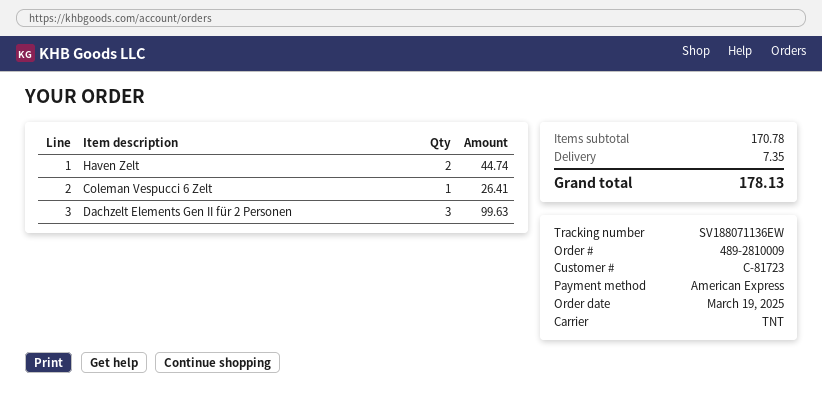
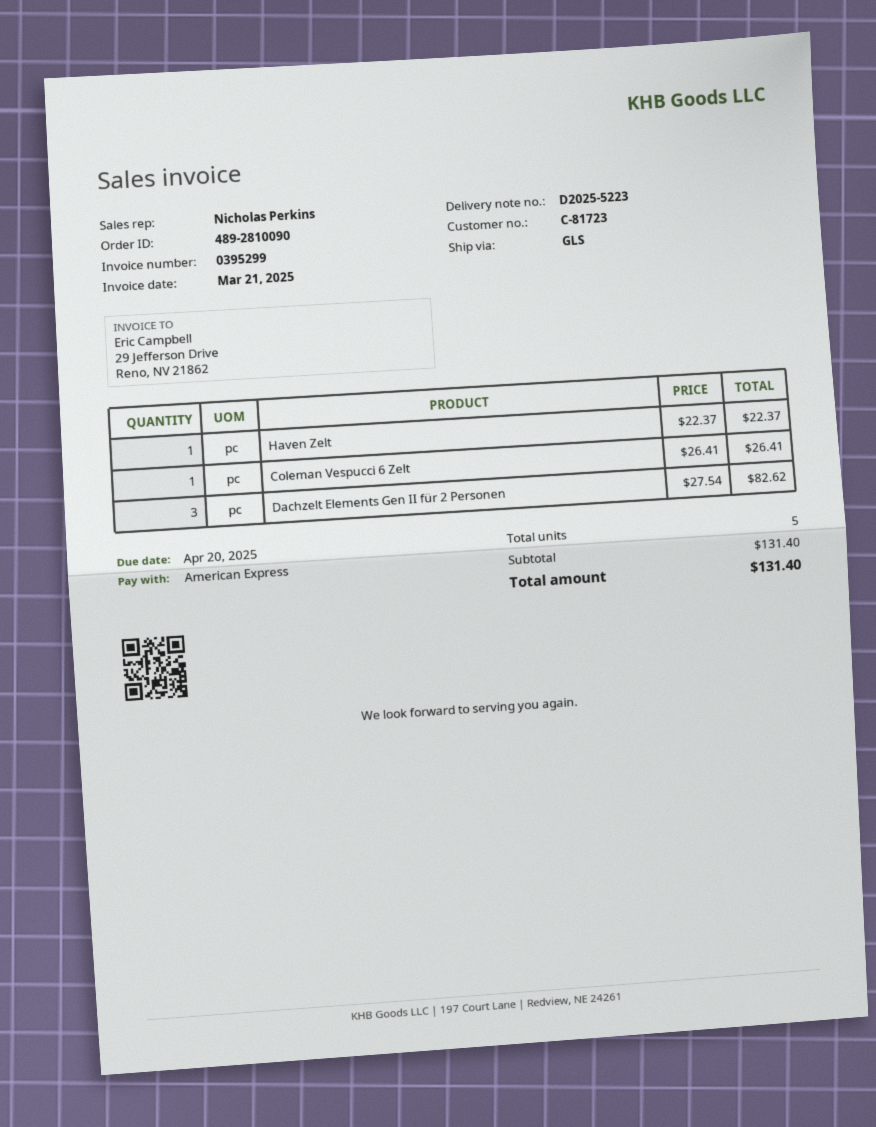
order number: 489-2810009 -> 489-2810090
shipping method: TNT -> GLS
Haven Zelt: 2 for 44.74 -> 1 for 22.37
Dachzelt Elements Gen II für 2 Personen: 3 for 99.63 -> 3 for 82.62
subtotal: 170.78 -> 131.40
shipping: 7.35 -> none
total: 178.13 -> 131.40

